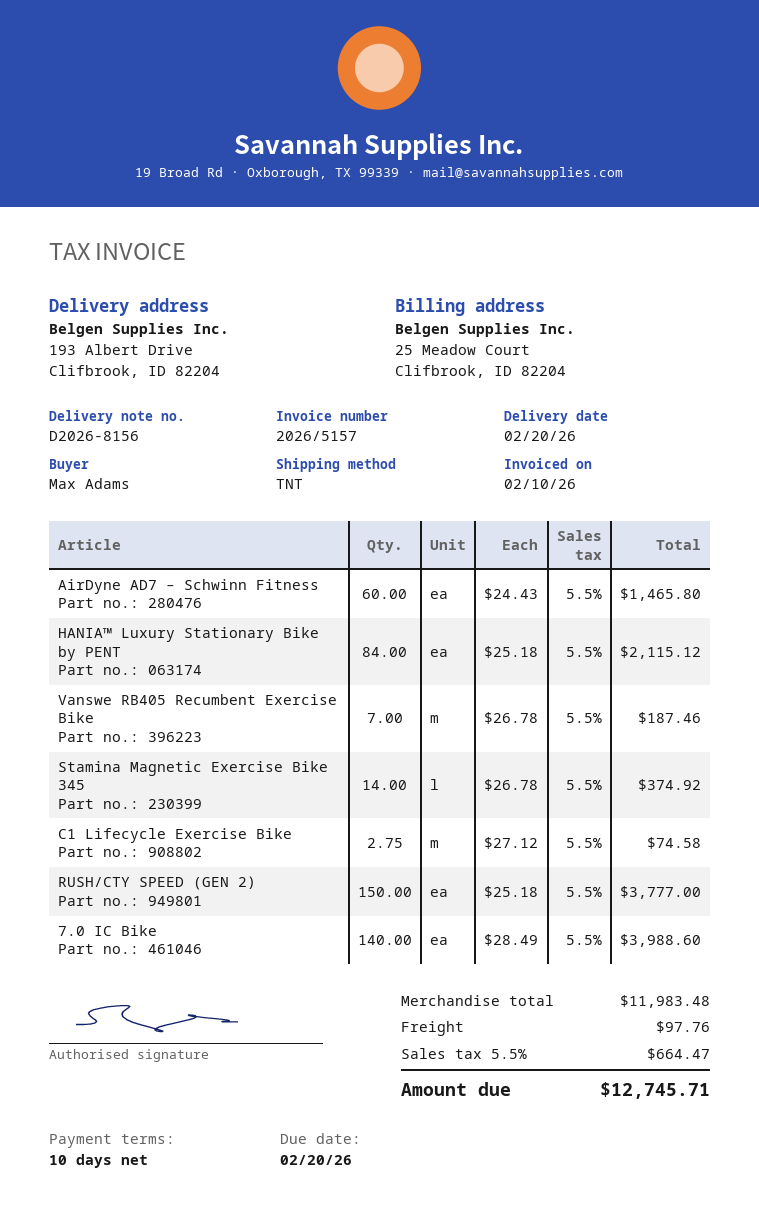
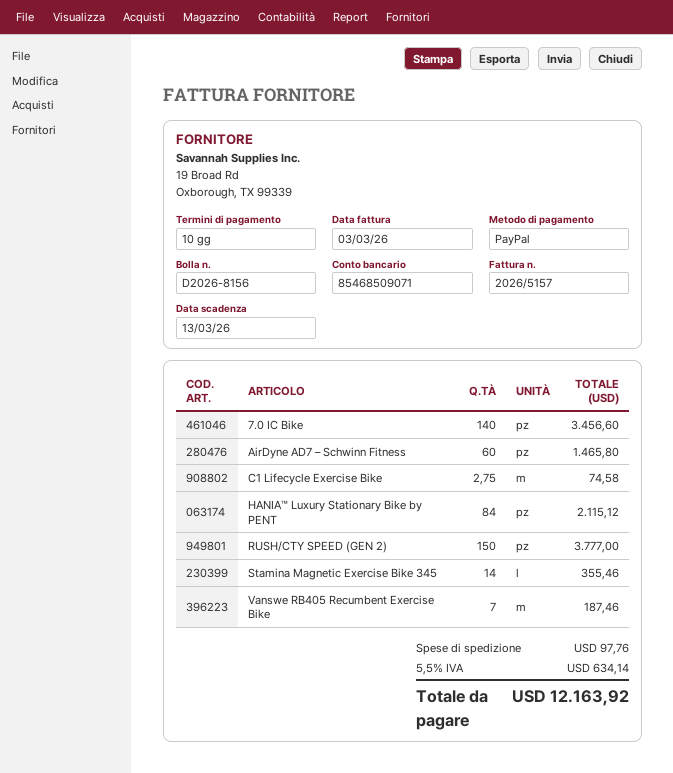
invoice date: 2026-02-10 -> 2026-03-03
due date: 2026-02-20 -> 2026-03-13
Stamina Magnetic Exercise Bike 345: 14 for 374.92 -> 14 for 355.46
7.0 IC Bike: 140 for 3988.60 -> 140 for 3456.60
tax: 5.5% = 664.47 -> 5.5% = 634.14
total: 12745.71 -> 12163.92

